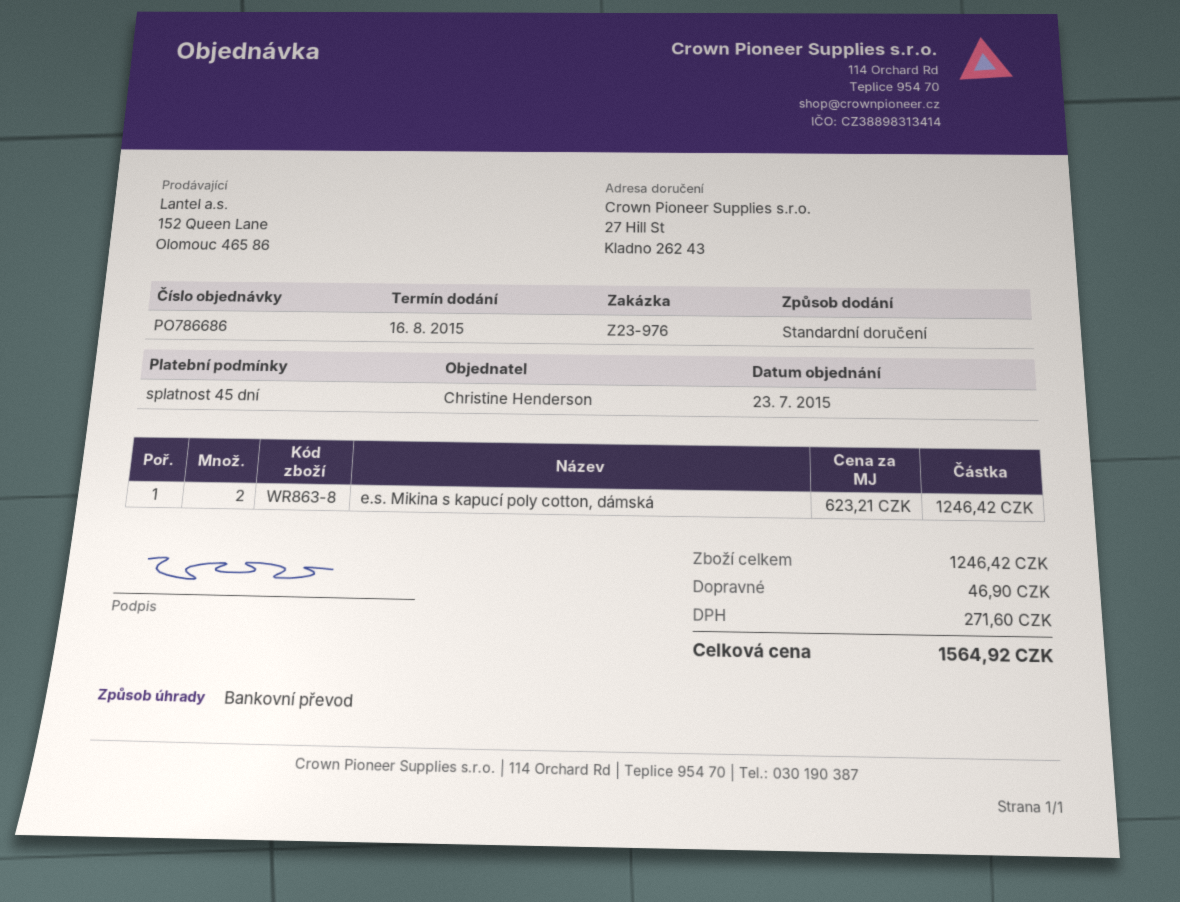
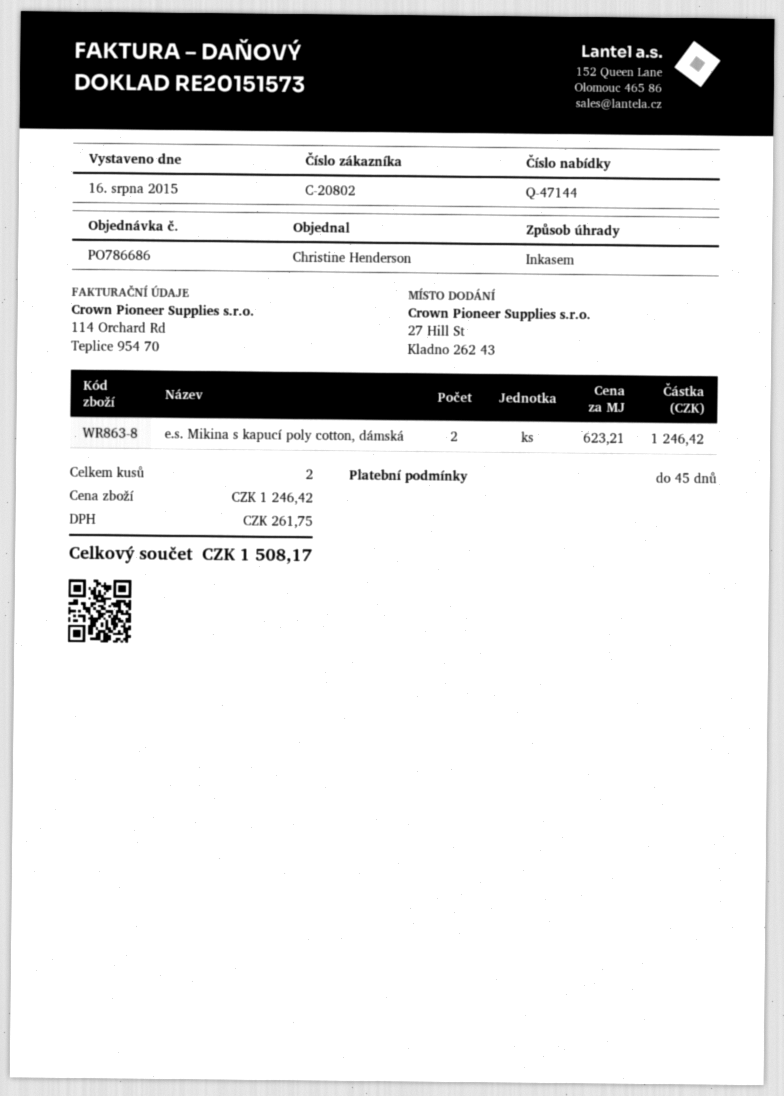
payment method: bank transfer -> direct debit
shipping: 46.90 -> none
tax: 271.60 -> 261.75
total: 1564.92 -> 1508.17

